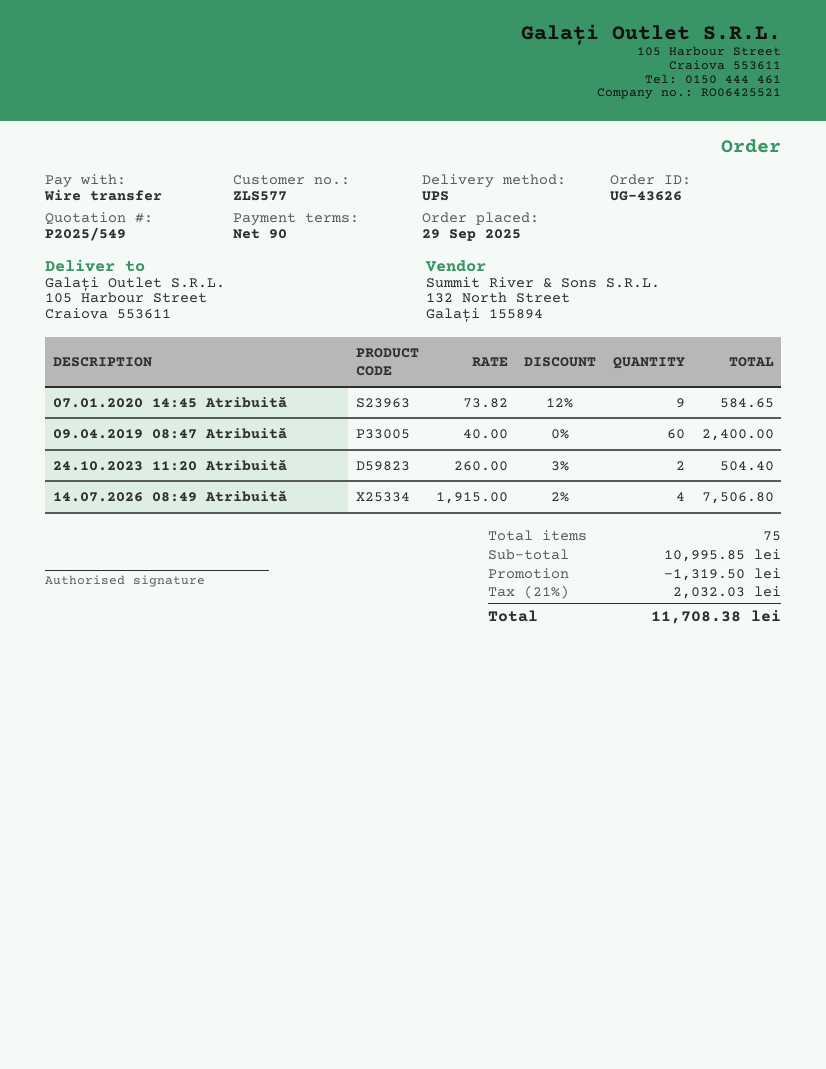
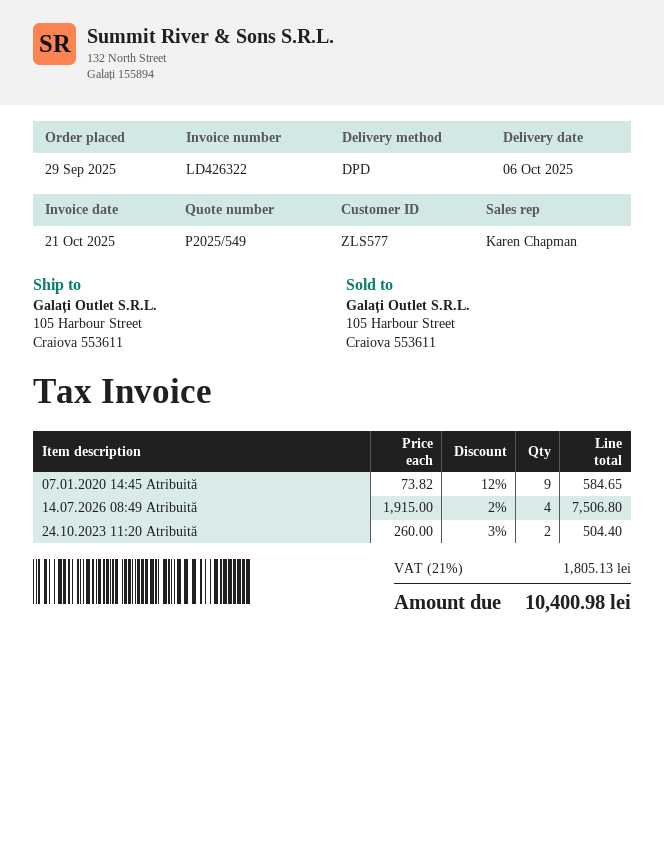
shipping method: UPS -> DPD
09.04.2019 08:47 Atribuită: 60 x 40.00 = 2400.00 -> none
discount: 1319.50 -> none
tax: 21% = 2032.03 -> 21% = 1805.13
total: 11708.38 -> 10400.98

